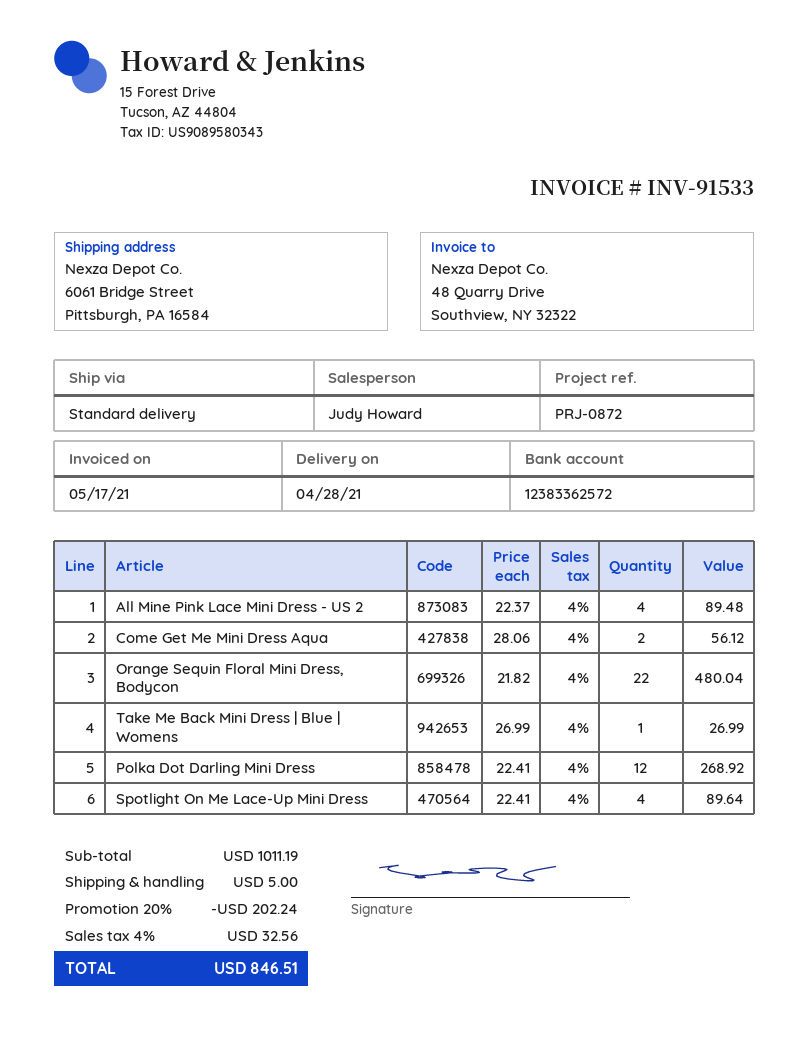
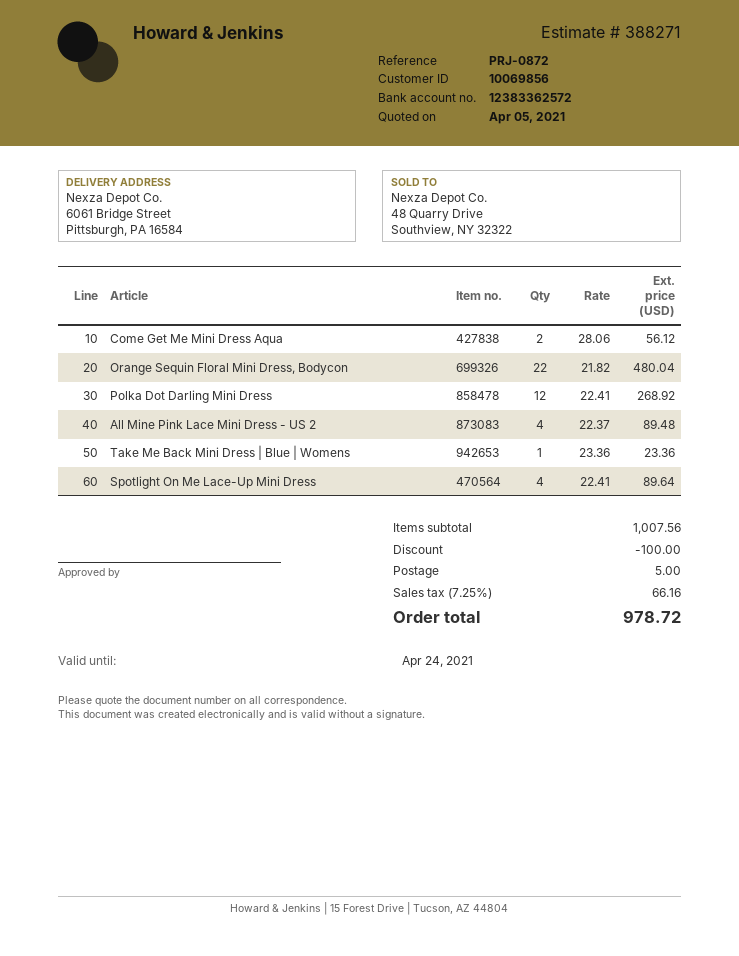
Take Me Back Mini Dress | Blue | Womens: 1 x 26.99 = 26.99 -> 1 x 23.36 = 23.36
subtotal: 1011.19 -> 1007.56
discount: 202.24 -> 100.00
tax: 4% = 32.56 -> 7.25% = 66.16
total: 846.51 -> 978.72

